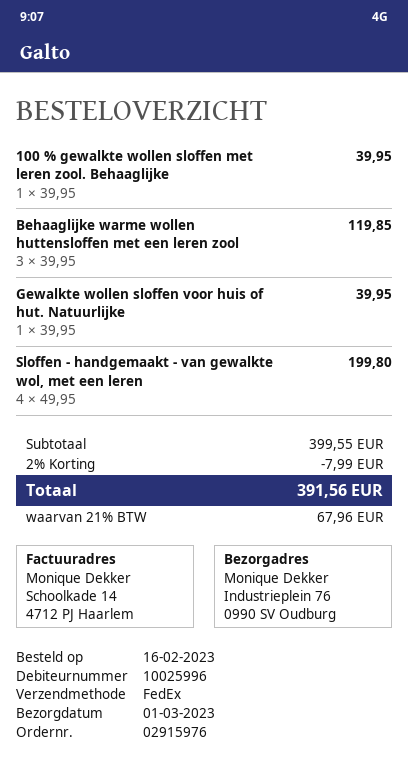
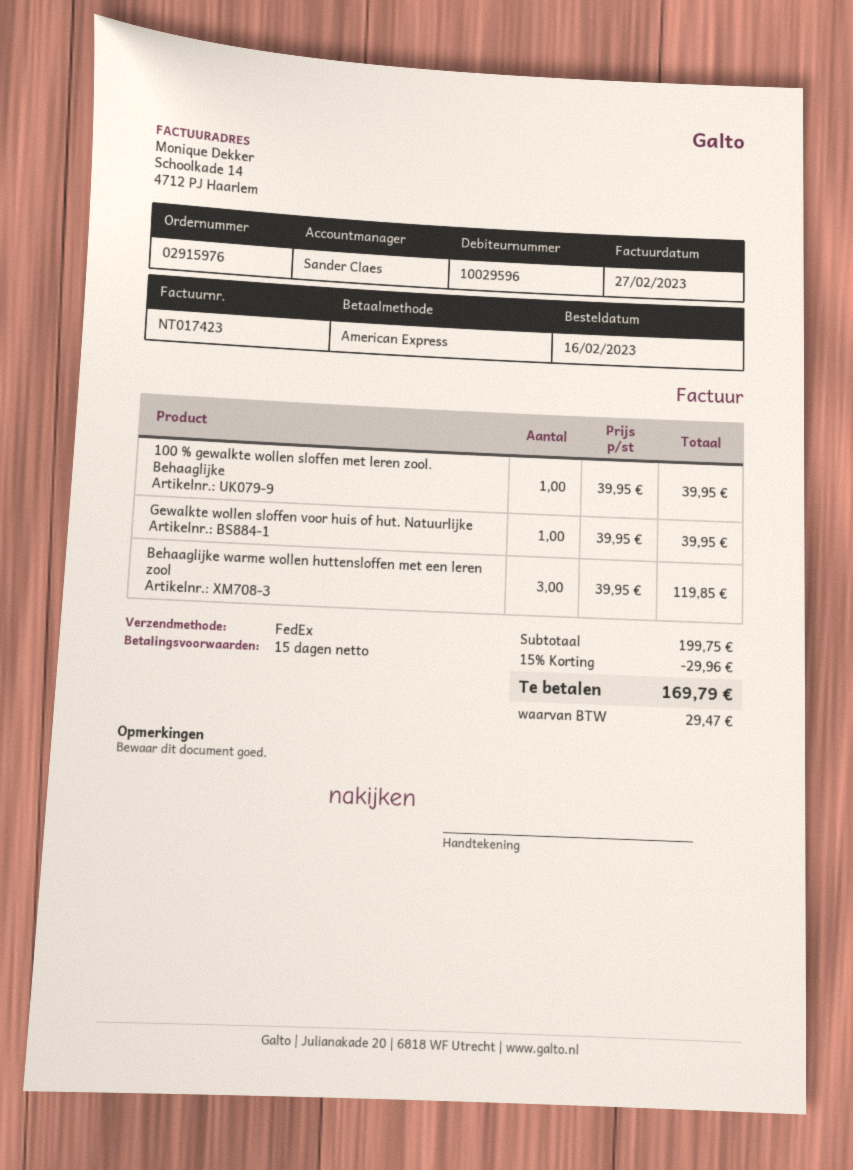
customer number: 10025996 -> 10029596
Sloffen - handgemaakt - van gewalkte wol, met een leren: 4 x 49.95 = 199.80 -> none
subtotal: 399.55 -> 199.75
discount: 2% = 7.99 -> 15% = 29.96
tax: 67.96 -> 29.47
total: 391.56 -> 169.79

